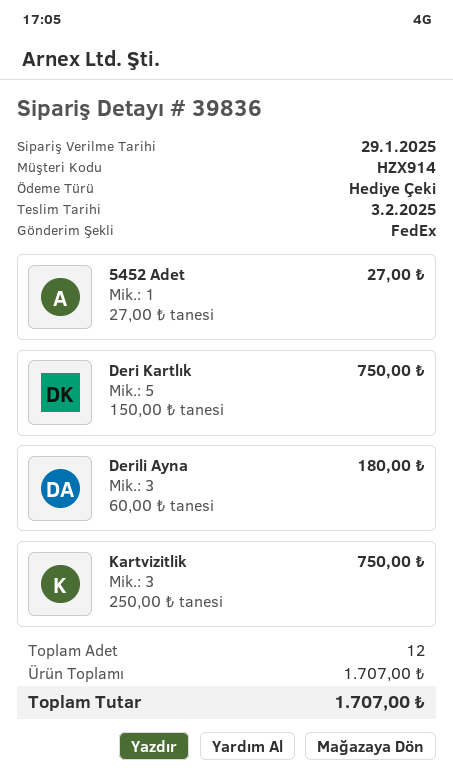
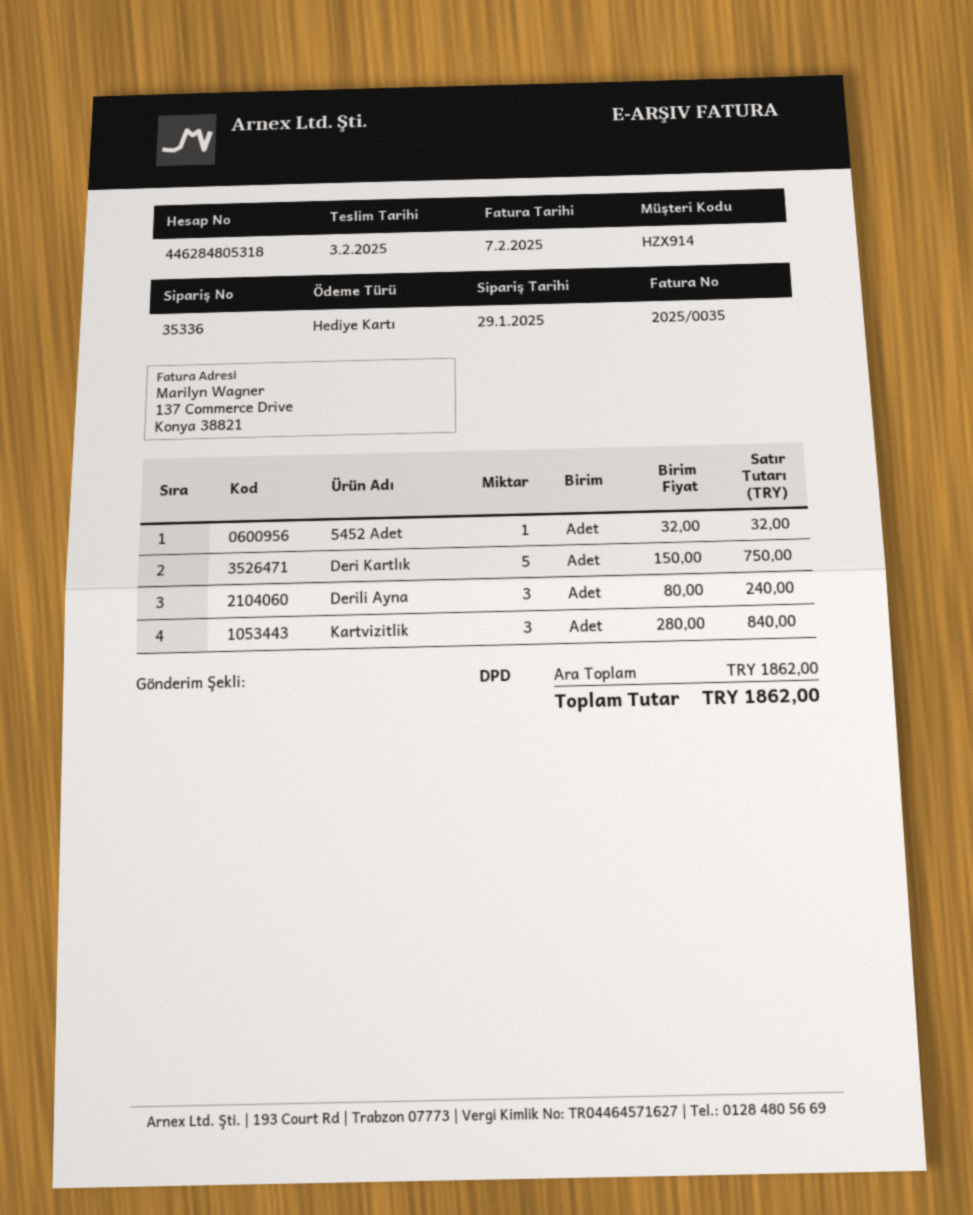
order number: 39836 -> 35336
shipping method: FedEx -> DPD
5452 Adet: 1 x 27.00 = 27.00 -> 1 x 32.00 = 32.00
Derili Ayna: 3 x 60.00 = 180.00 -> 3 x 80.00 = 240.00
Kartvizitlik: 3 x 250.00 = 750.00 -> 3 x 280.00 = 840.00
subtotal: 1707.00 -> 1862.00
total: 1707.00 -> 1862.00

